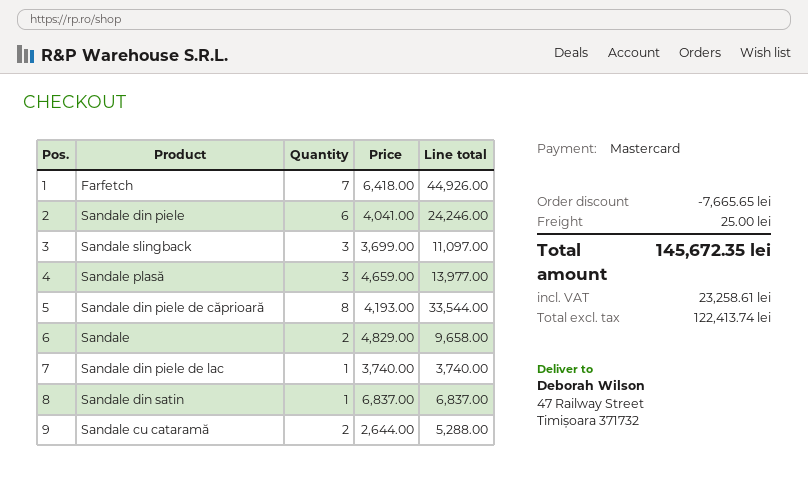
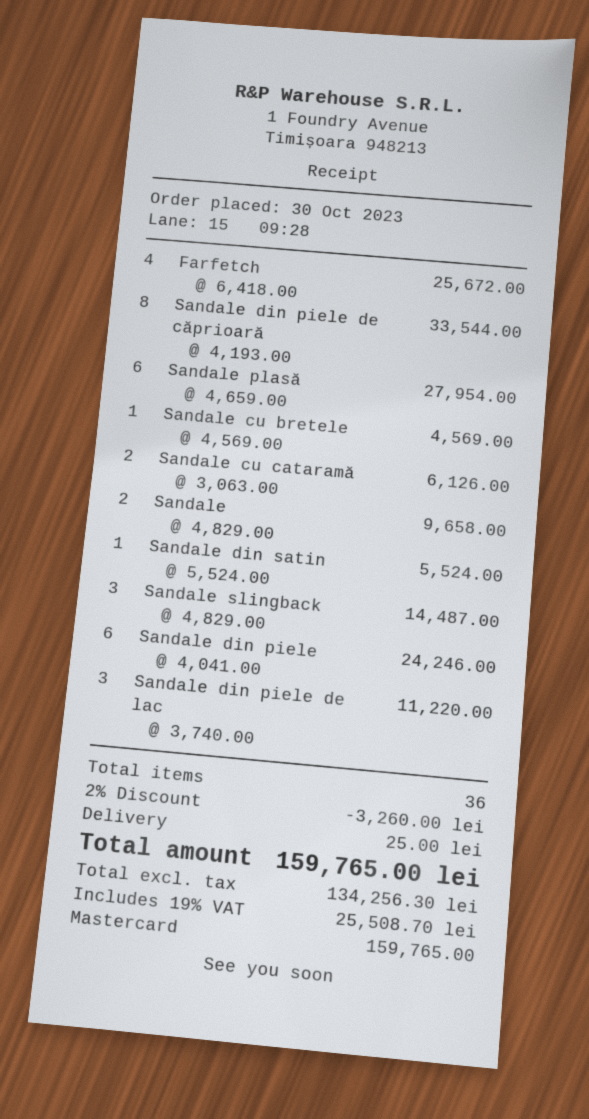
Farfetch: 7 x 6418.00 = 44926.00 -> 4 x 6418.00 = 25672.00
Sandale slingback: 3 x 3699.00 = 11097.00 -> 3 x 4829.00 = 14487.00
Sandale plasă: 3 x 4659.00 = 13977.00 -> 6 x 4659.00 = 27954.00
Sandale din piele de lac: 1 x 3740.00 = 3740.00 -> 3 x 3740.00 = 11220.00
Sandale din satin: 1 x 6837.00 = 6837.00 -> 1 x 5524.00 = 5524.00
Sandale cu cataramă: 2 x 2644.00 = 5288.00 -> 2 x 3063.00 = 6126.00
Sandale cu bretele: none -> 1 x 4569.00 = 4569.00
discount: 7665.65 -> 3260.00
net: 122413.74 -> 134256.30
tax: 23258.61 -> 25508.70
total: 145672.35 -> 159765.00

